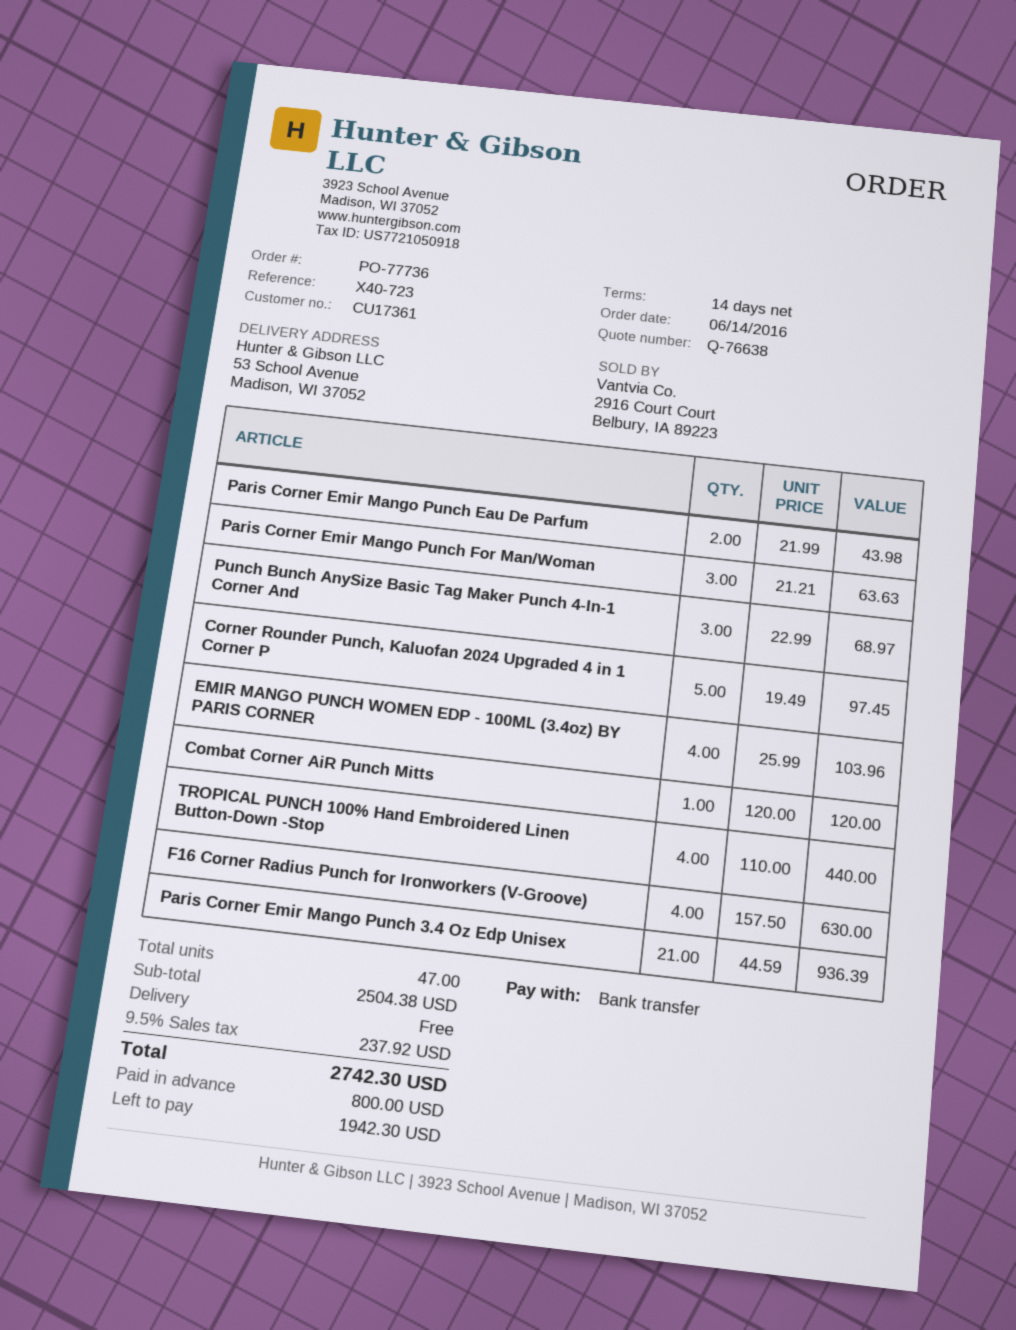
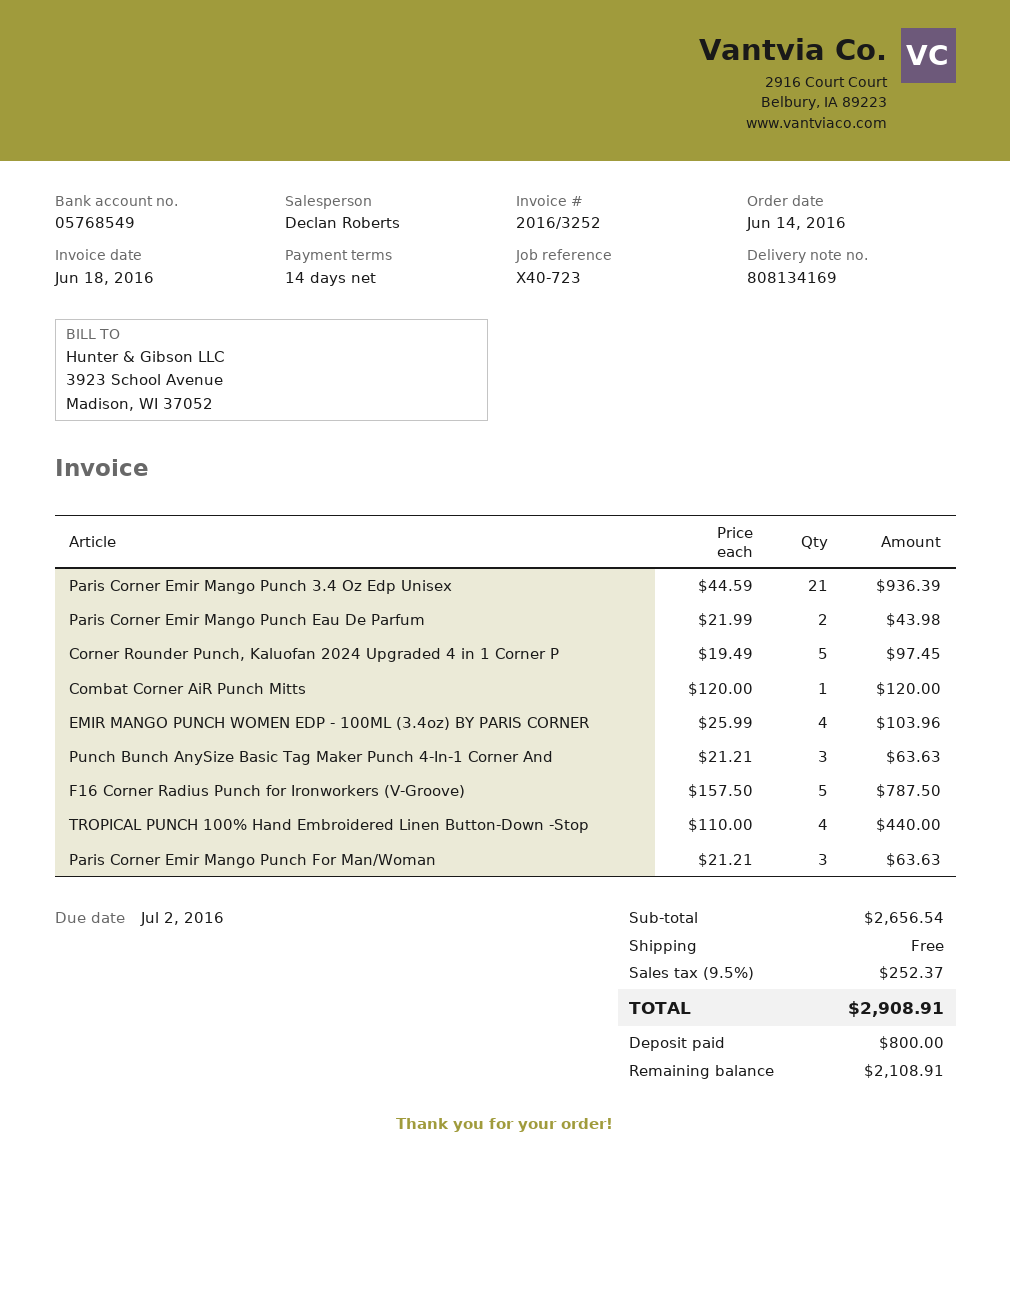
Punch Bunch AnySize Basic Tag Maker Punch 4-In-1 Corner And: 3 x 22.99 = 68.97 -> 3 x 21.21 = 63.63
F16 Corner Radius Punch for Ironworkers (V-Groove): 4 x 157.50 = 630.00 -> 5 x 157.50 = 787.50
subtotal: 2504.38 -> 2656.54
tax: 9.5% = 237.92 -> 9.5% = 252.37
total: 2742.30 -> 2908.91
balance: 1942.30 -> 2108.91

